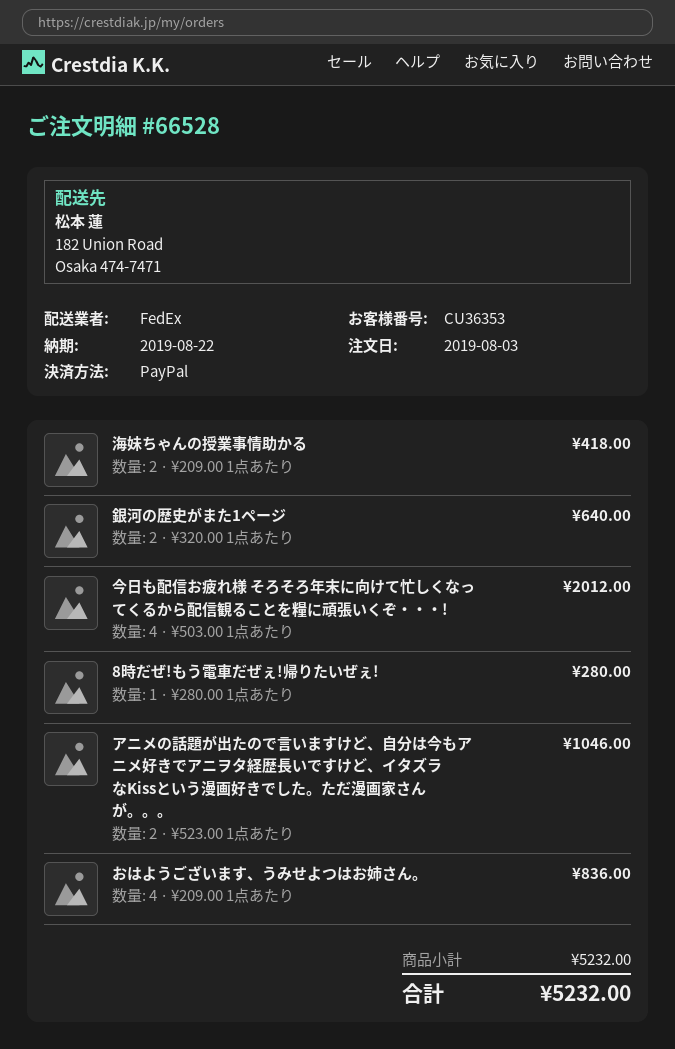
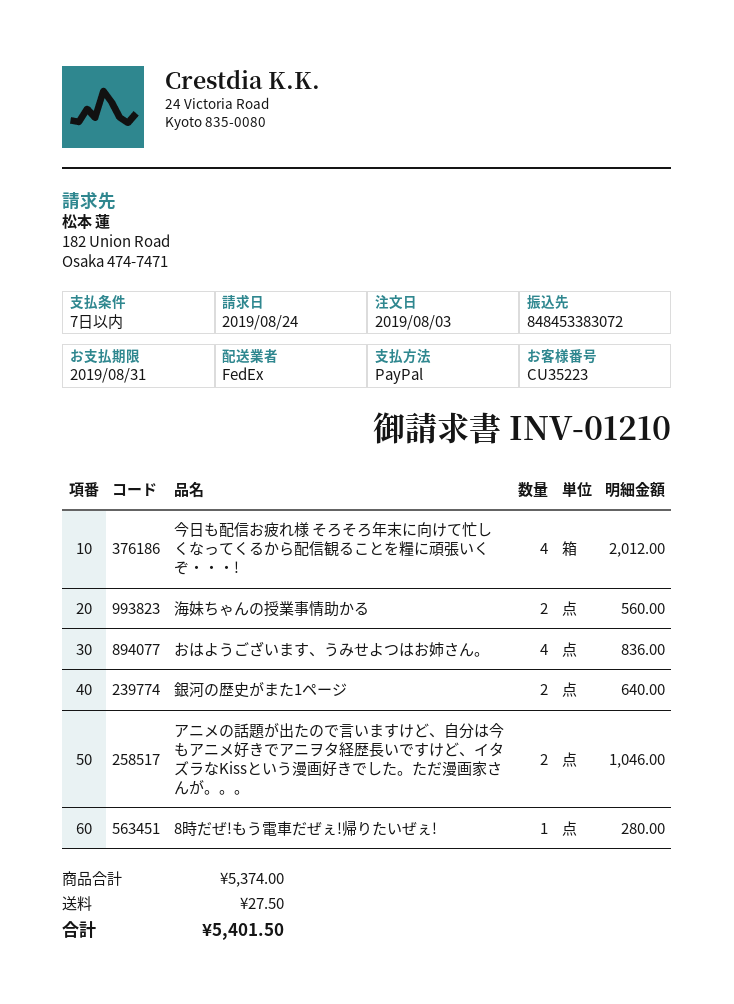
customer number: CU36353 -> CU35223
海妹ちゃんの授業事情助かる: 2 for 418.00 -> 2 for 560.00
subtotal: 5232.00 -> 5374.00
shipping: none -> 27.50
total: 5232.00 -> 5401.50

